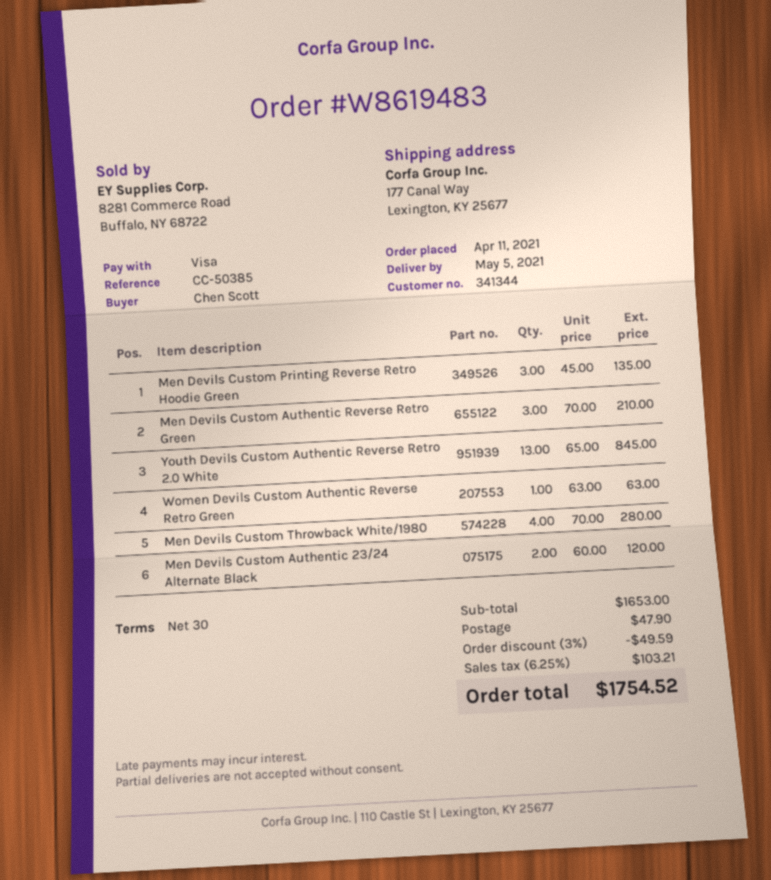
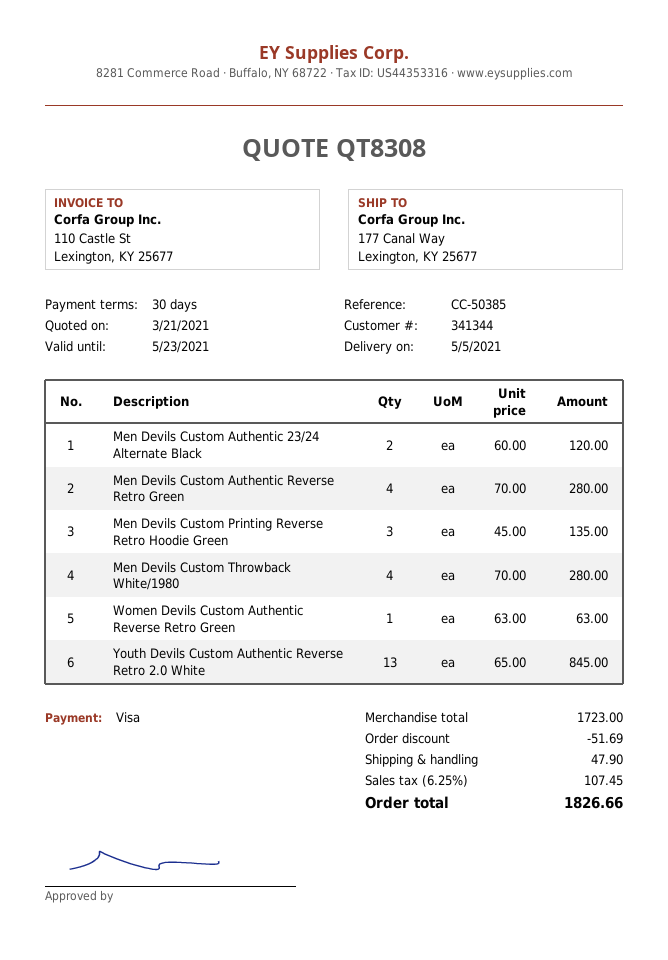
Men Devils Custom Authentic Reverse Retro Green: 3 x 70.00 = 210.00 -> 4 x 70.00 = 280.00
subtotal: 1653.00 -> 1723.00
discount: 49.59 -> 51.69
tax: 6.25% = 103.21 -> 6.25% = 107.45
total: 1754.52 -> 1826.66

